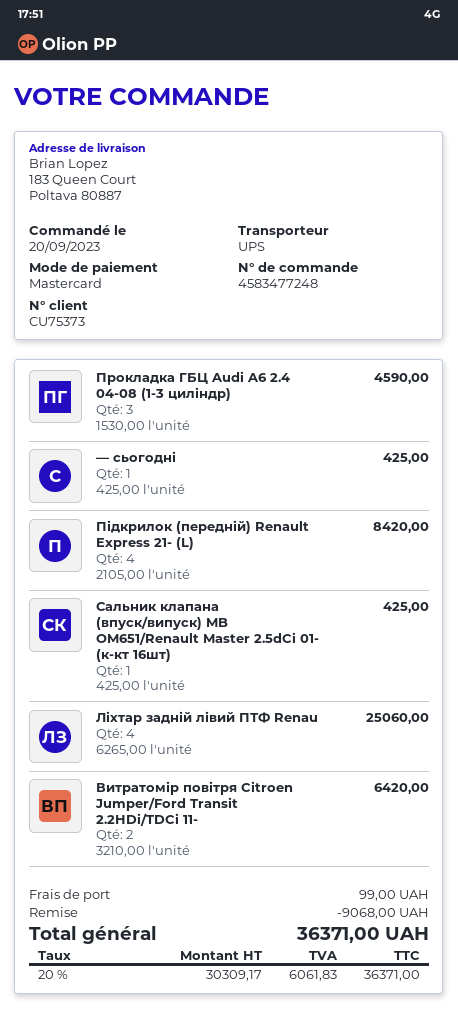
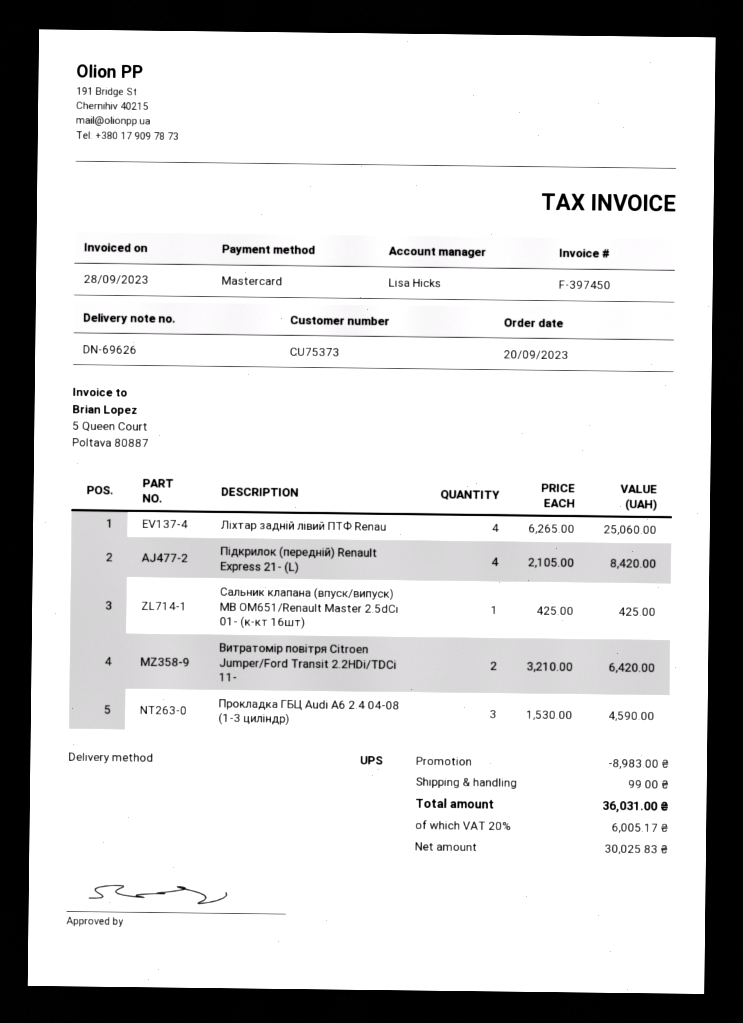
— сьогодні: 1 x 425.00 = 425.00 -> none
discount: 9068.00 -> 8983.00
net: 30309.17 -> 30025.83
tax: 20% = 6061.83 -> 20% = 6005.17
total: 36371.00 -> 36031.00

